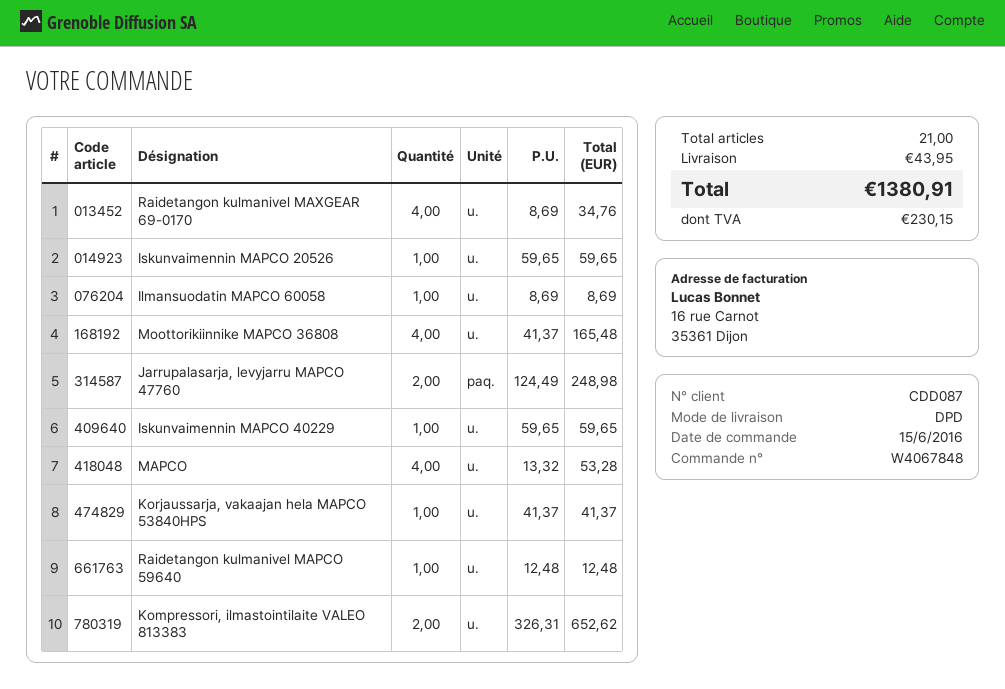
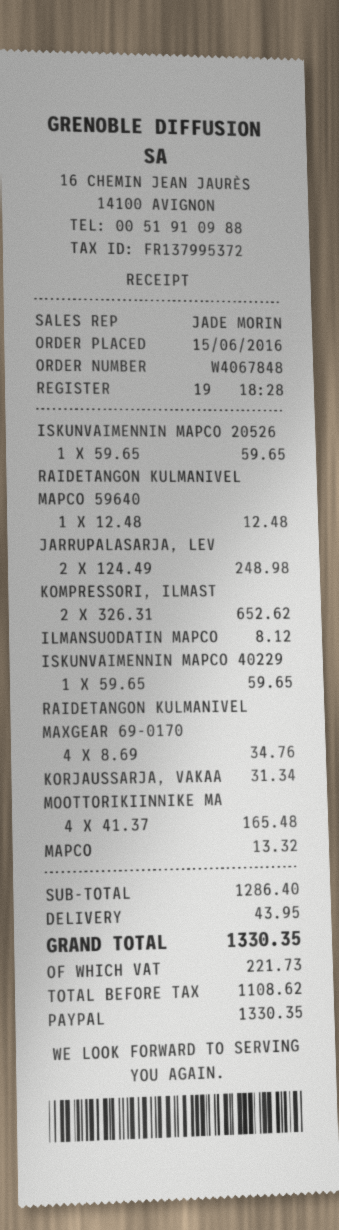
Ilmansuodatin MAPCO 60058: 1 x 8.69 = 8.69 -> 1 x 8.12 = 8.12
MAPCO: 4 x 13.32 = 53.28 -> 1 x 13.32 = 13.32
Korjaussarja, vakaajan hela MAPCO 53840HPS: 1 x 41.37 = 41.37 -> 1 x 31.34 = 31.34
tax: 230.15 -> 221.73
total: 1380.91 -> 1330.35

